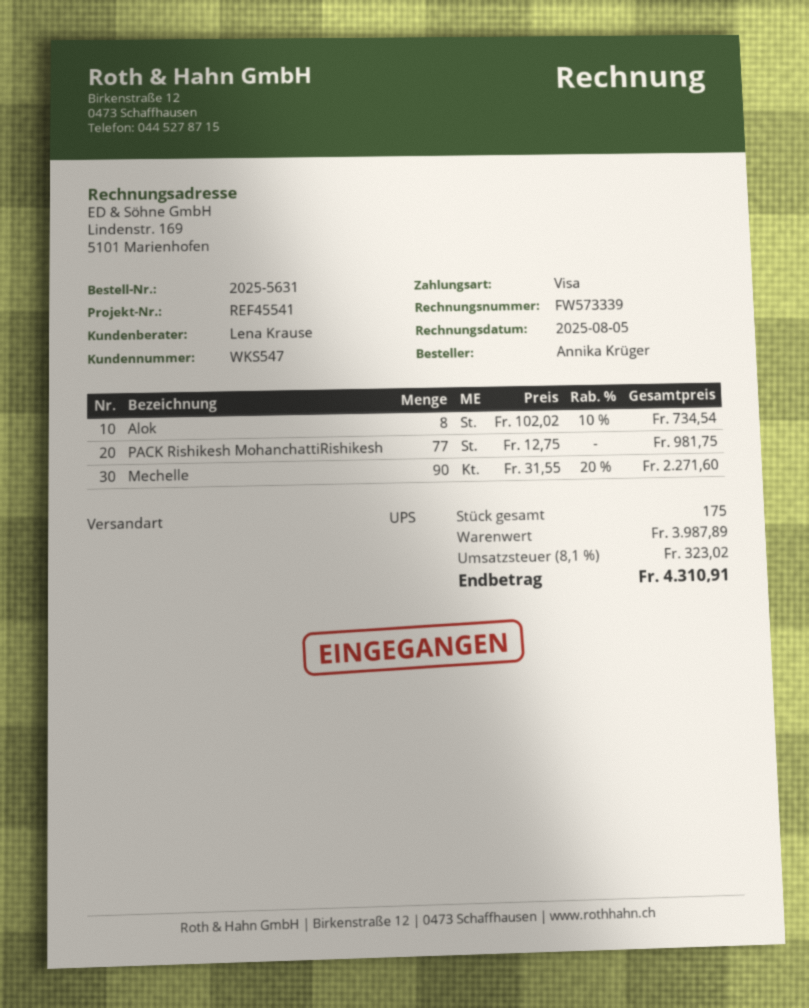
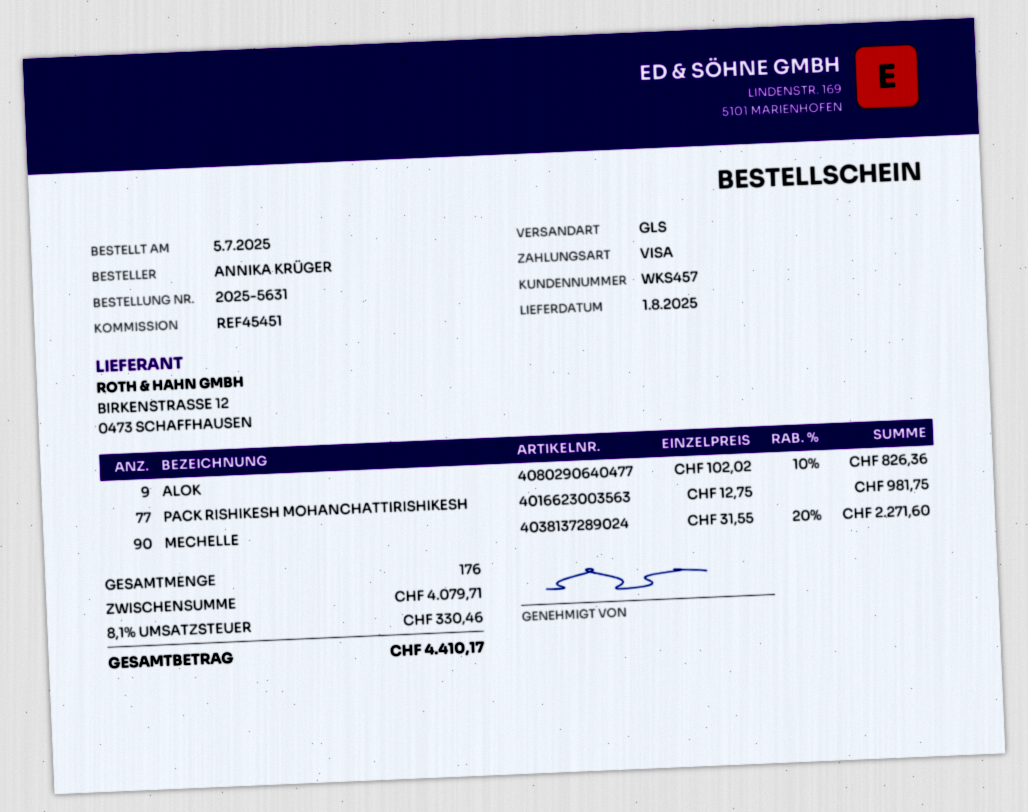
customer number: WKS547 -> WKS457
reference: REF45541 -> REF45451
shipping method: UPS -> GLS
Alok: 8 x 102.02 - 10% = 734.54 -> 9 x 102.02 - 10% = 826.36
total quantity: 175 -> 176
subtotal: 3987.89 -> 4079.71
tax: 8.1% = 323.02 -> 8.1% = 330.46
total: 4310.91 -> 4410.17

